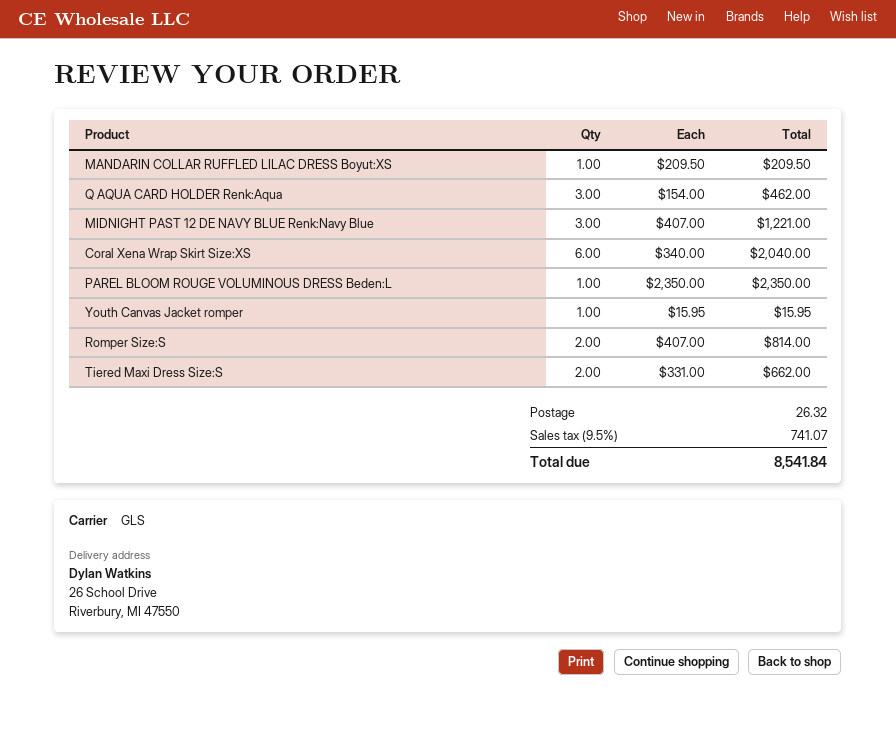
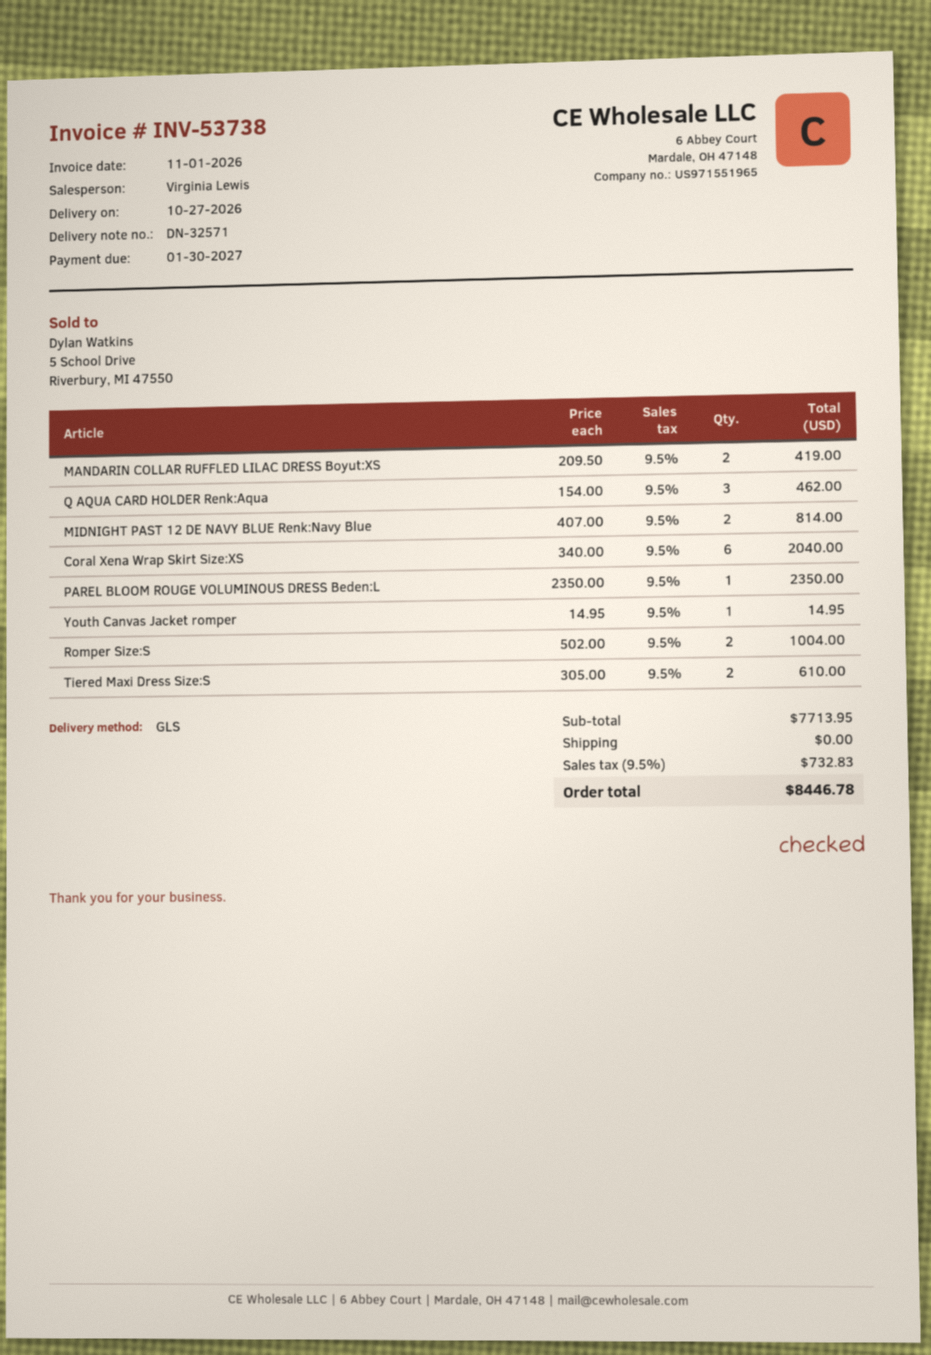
MANDARIN COLLAR RUFFLED LILAC DRESS Boyut:XS: 1 x 209.50 = 209.50 -> 2 x 209.50 = 419.00
MIDNIGHT PAST 12 DE NAVY BLUE Renk:Navy Blue: 3 x 407.00 = 1221.00 -> 2 x 407.00 = 814.00
Youth Canvas Jacket romper: 1 x 15.95 = 15.95 -> 1 x 14.95 = 14.95
Romper Size:S: 2 x 407.00 = 814.00 -> 2 x 502.00 = 1004.00
Tiered Maxi Dress Size:S: 2 x 331.00 = 662.00 -> 2 x 305.00 = 610.00
shipping: 26.32 -> 0.00
tax: 9.5% = 741.07 -> 9.5% = 732.83
total: 8541.84 -> 8446.78

